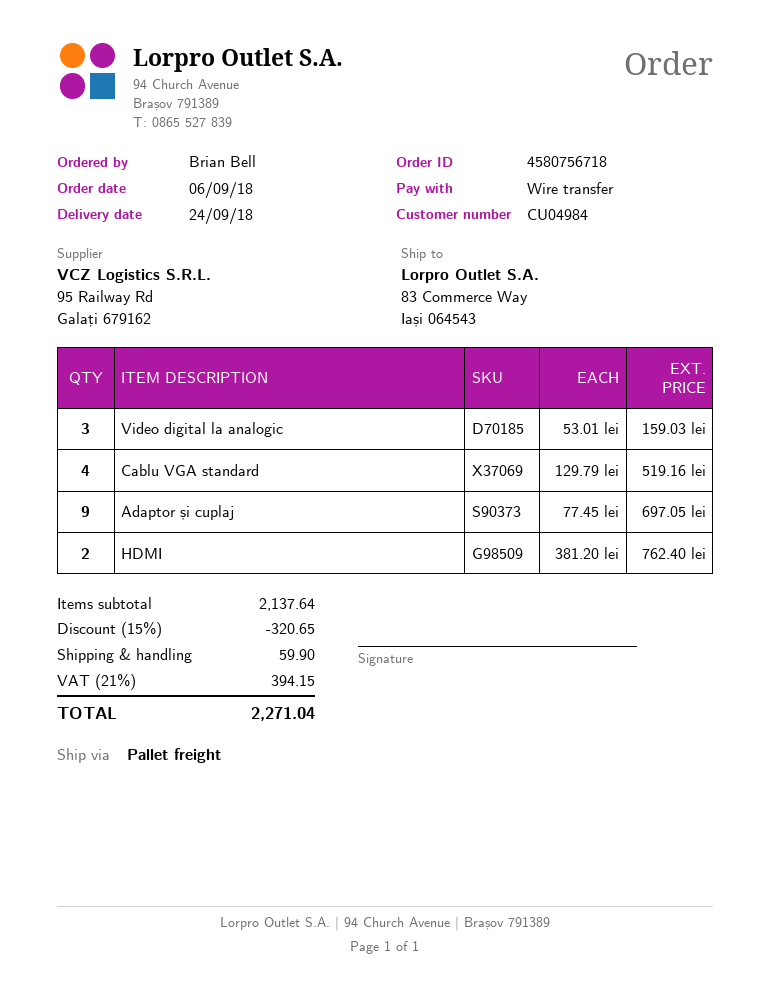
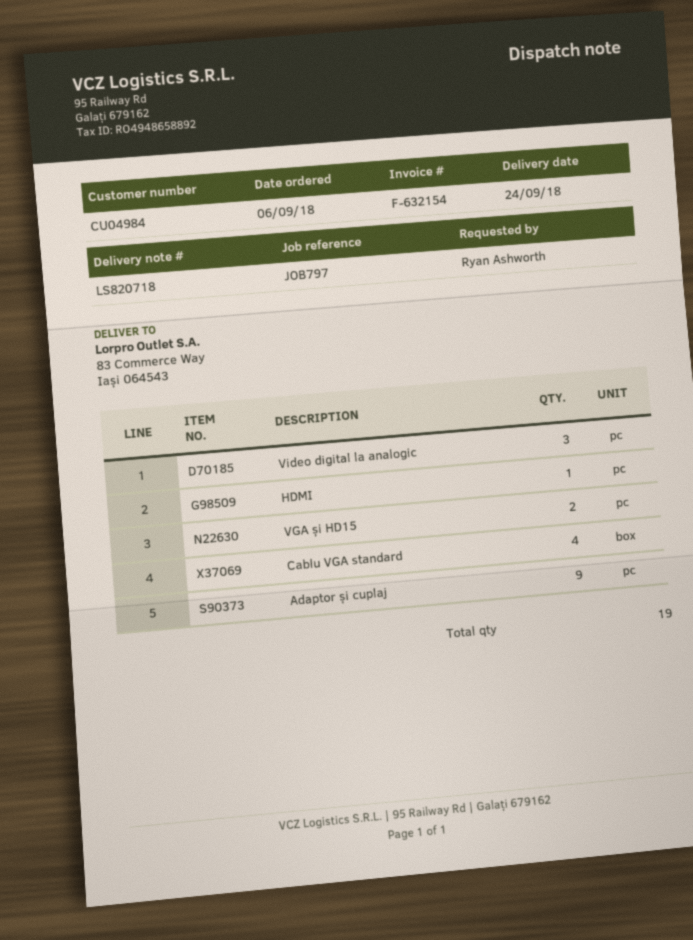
ordered by: Brian Bell -> Ryan Ashworth
HDMI: 2 -> 1
VGA și HD15: none -> 2

